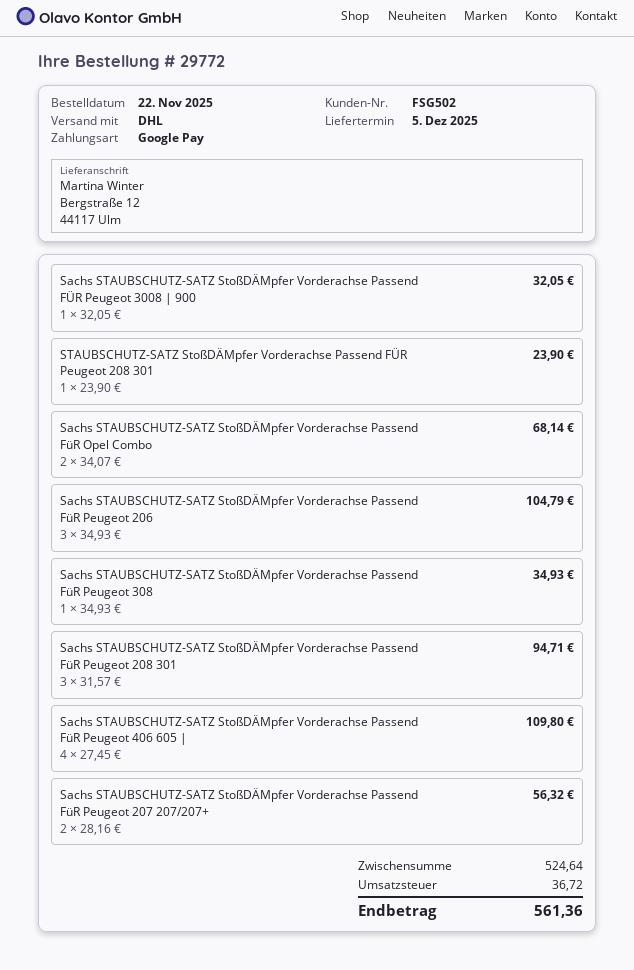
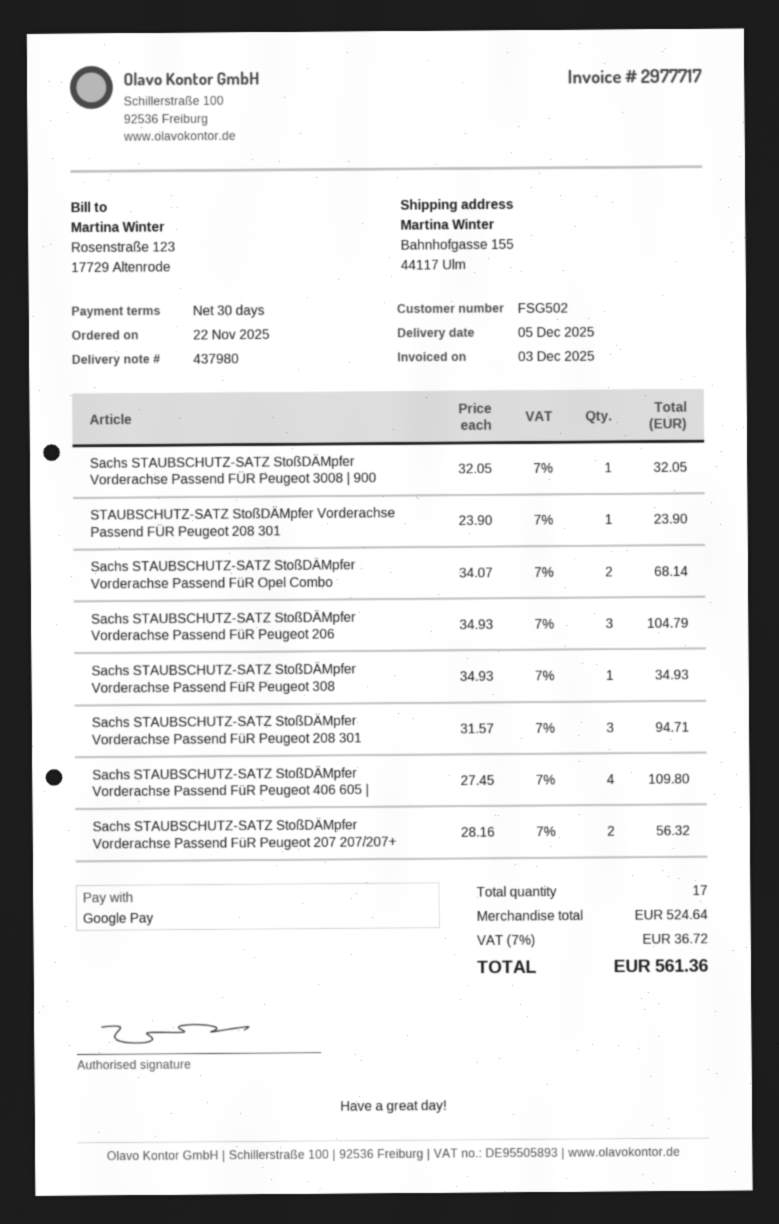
ship to: Bergstraße 12, 44117 Ulm -> Bahnhofgasse 155, 44117 Ulm

